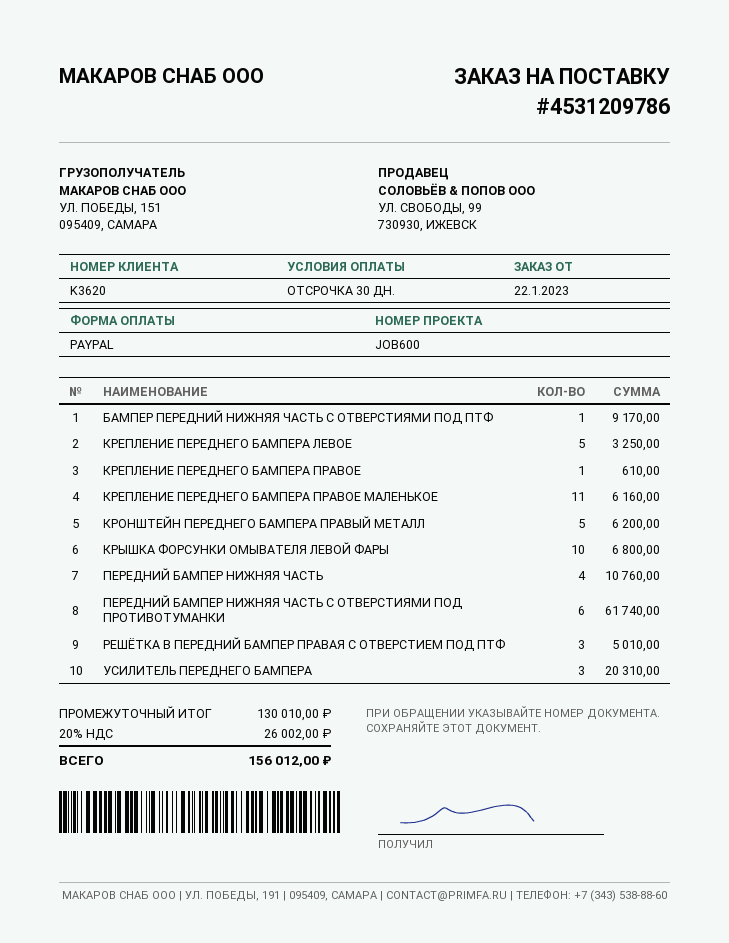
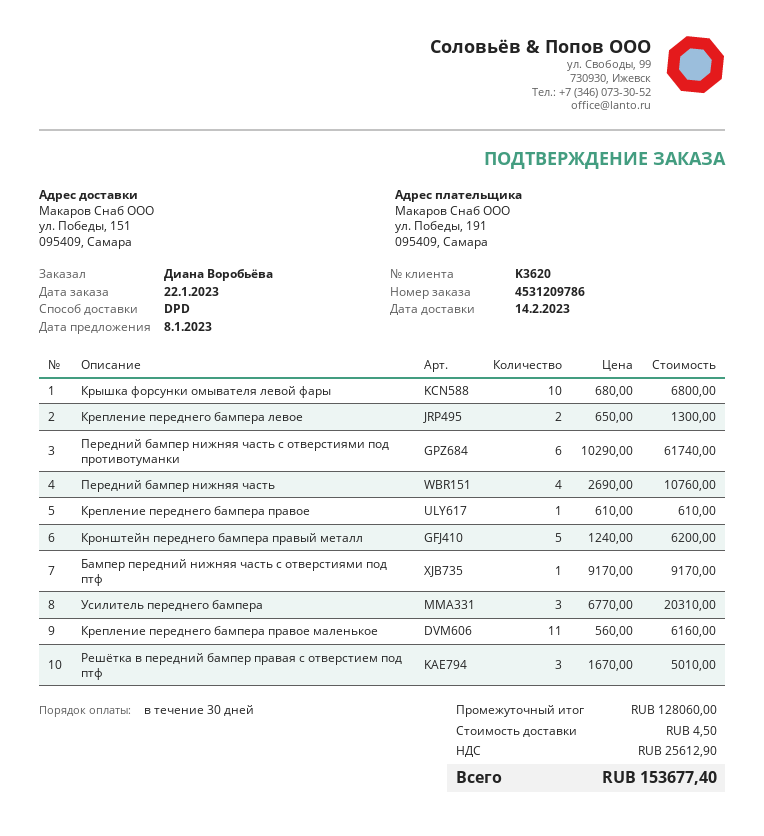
КРЕПЛЕНИЕ ПЕРЕДНЕГО БАМПЕРА ЛЕВОЕ: 5 for 3250.00 -> 2 for 1300.00
subtotal: 130010.00 -> 128060.00
shipping: none -> 4.50
tax: 26002.00 -> 25612.90
total: 156012.00 -> 153677.40

